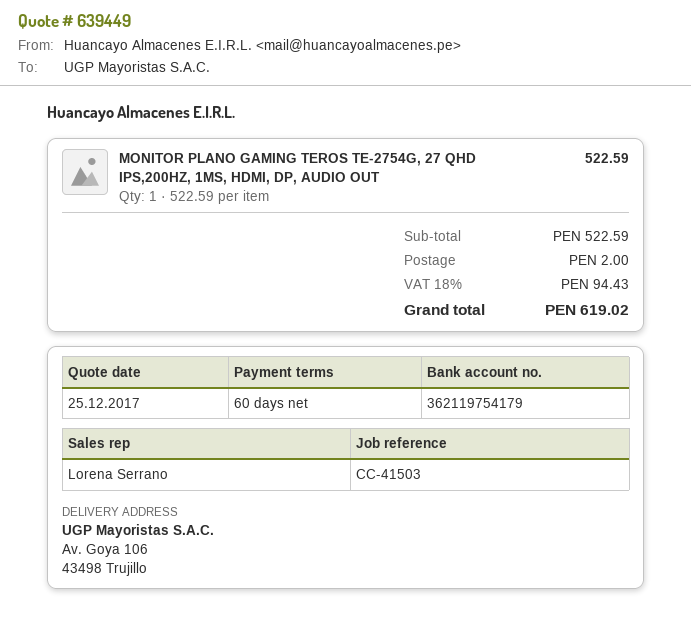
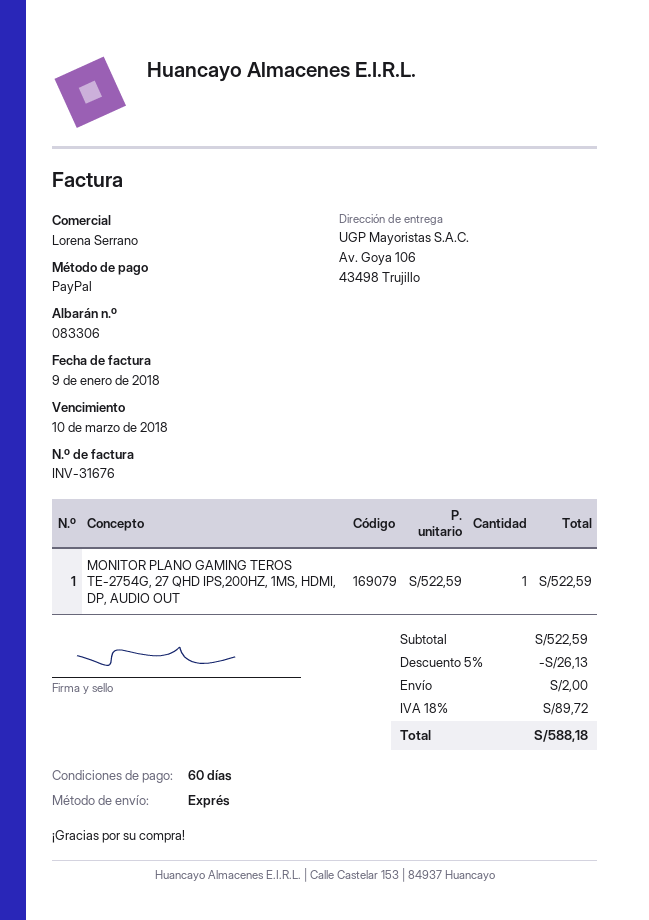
discount: none -> 5% = 26.13
tax: 18% = 94.43 -> 18% = 89.72
total: 619.02 -> 588.18

